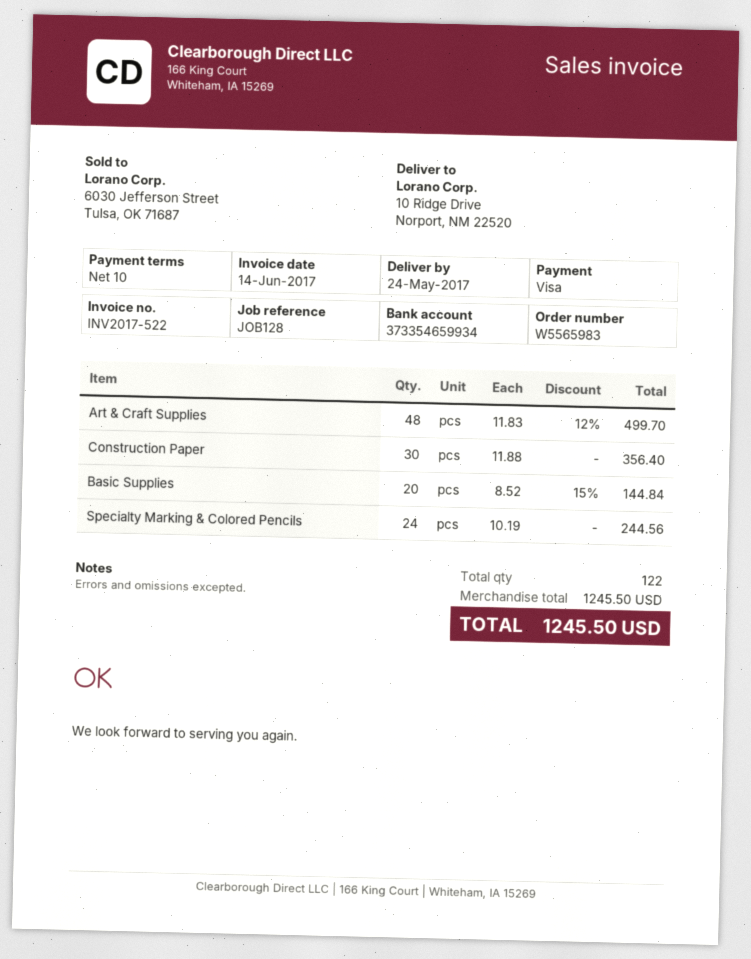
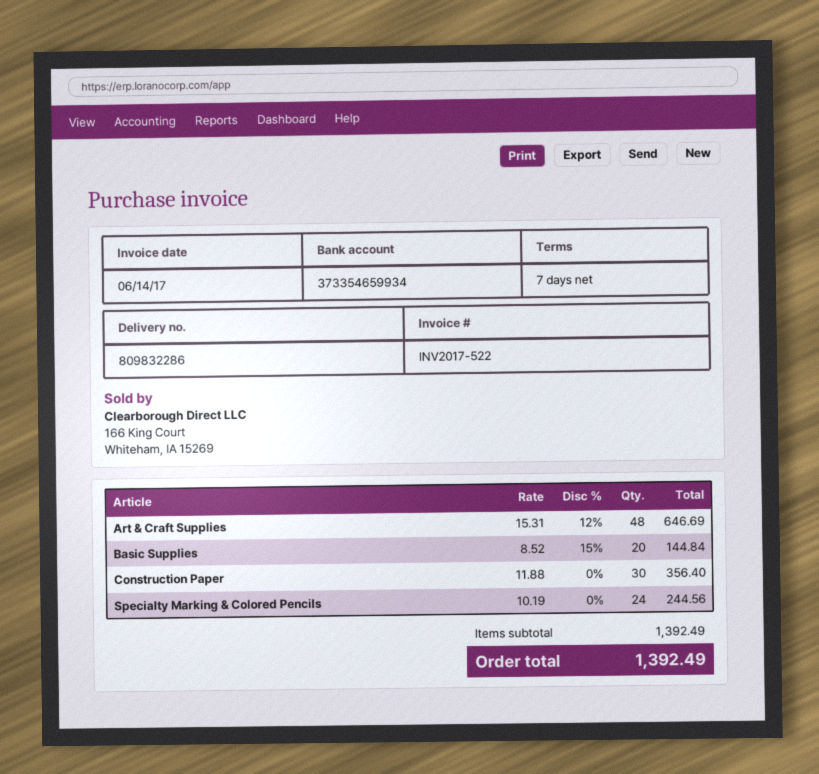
payment terms: 10 days -> 7 days
Art & Craft Supplies: 48 x 11.83 - 12% = 499.70 -> 48 x 15.31 - 12% = 646.69
subtotal: 1245.50 -> 1392.49
total: 1245.50 -> 1392.49

